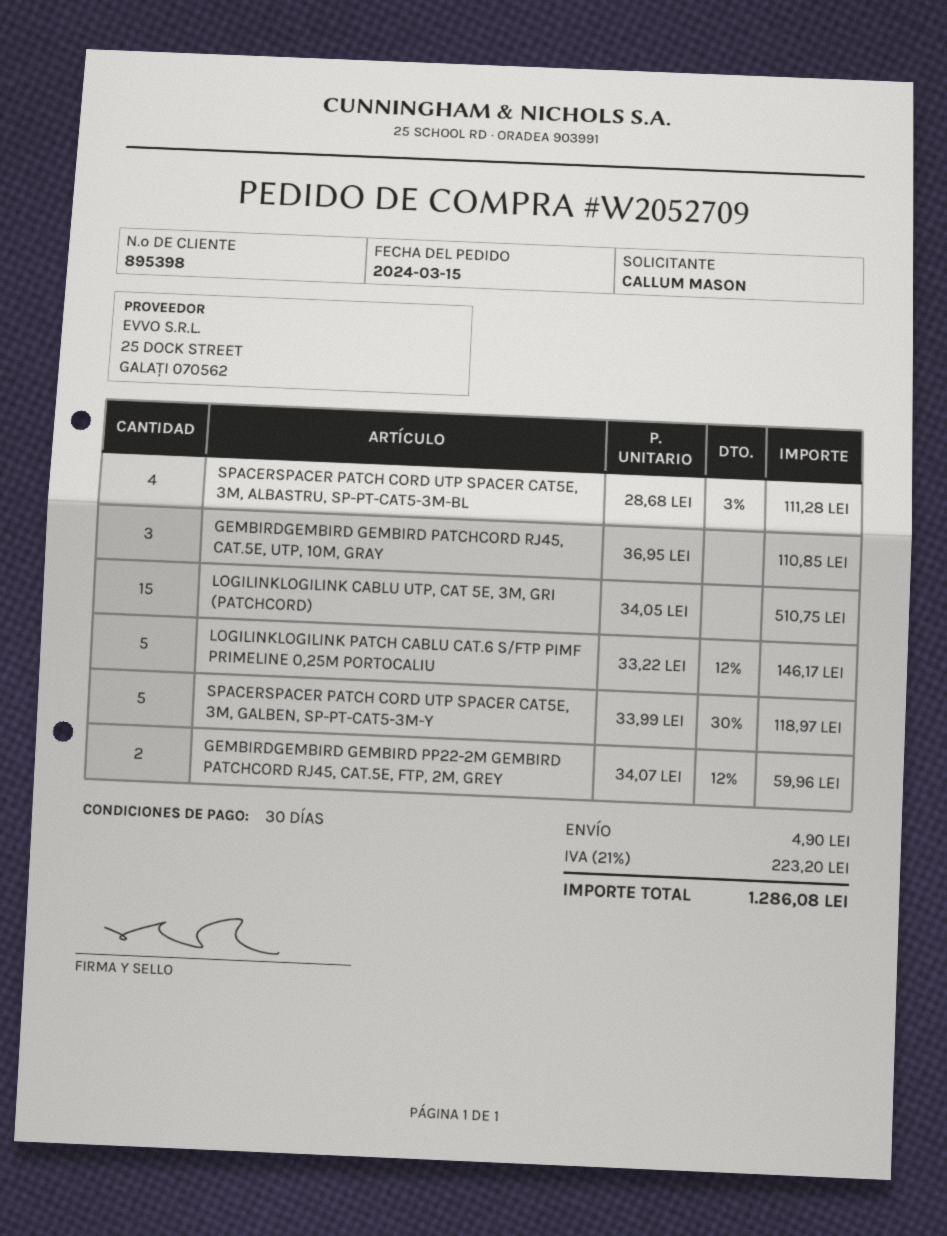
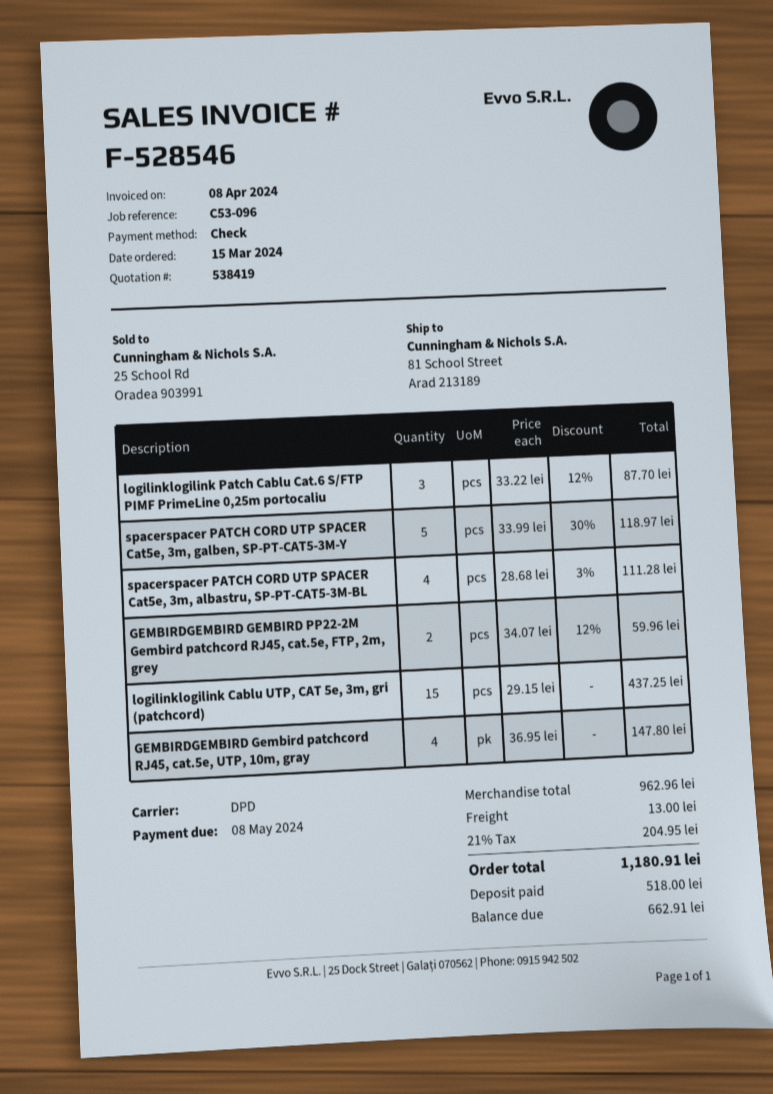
GEMBIRDGEMBIRD GEMBIRD PATCHCORD RJ45, CAT.5E, UTP, 10M, GRAY: 3 x 36.95 = 110.85 -> 4 x 36.95 = 147.80
LOGILINKLOGILINK CABLU UTP, CAT 5E, 3M, GRI (PATCHCORD): 15 x 34.05 = 510.75 -> 15 x 29.15 = 437.25
LOGILINKLOGILINK PATCH CABLU CAT.6 S/FTP PIMF PRIMELINE 0,25M PORTOCALIU: 5 x 33.22 - 12% = 146.17 -> 3 x 33.22 - 12% = 87.70
shipping: 4.90 -> 13.00
tax: 21% = 223.20 -> 21% = 204.95
total: 1286.08 -> 1180.91

